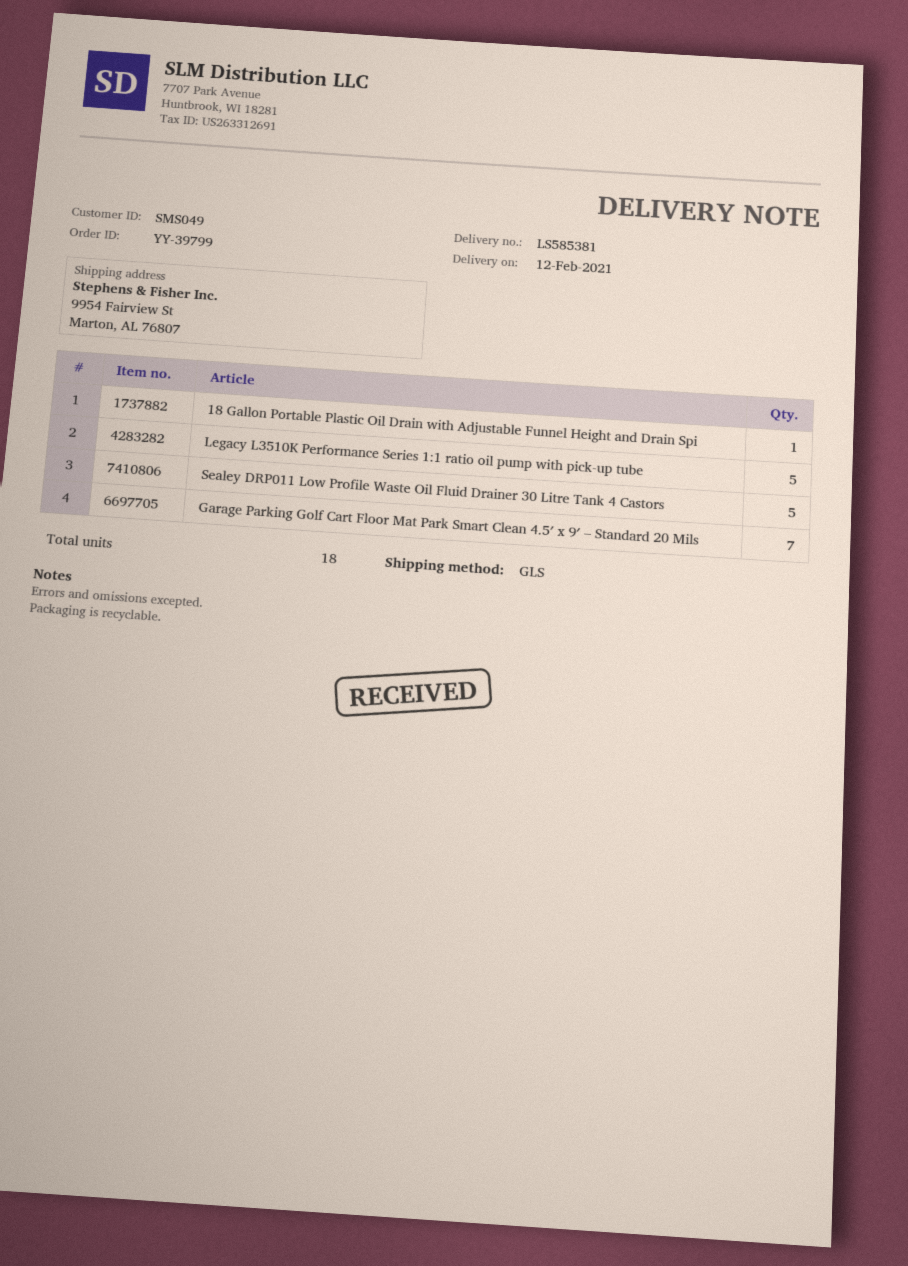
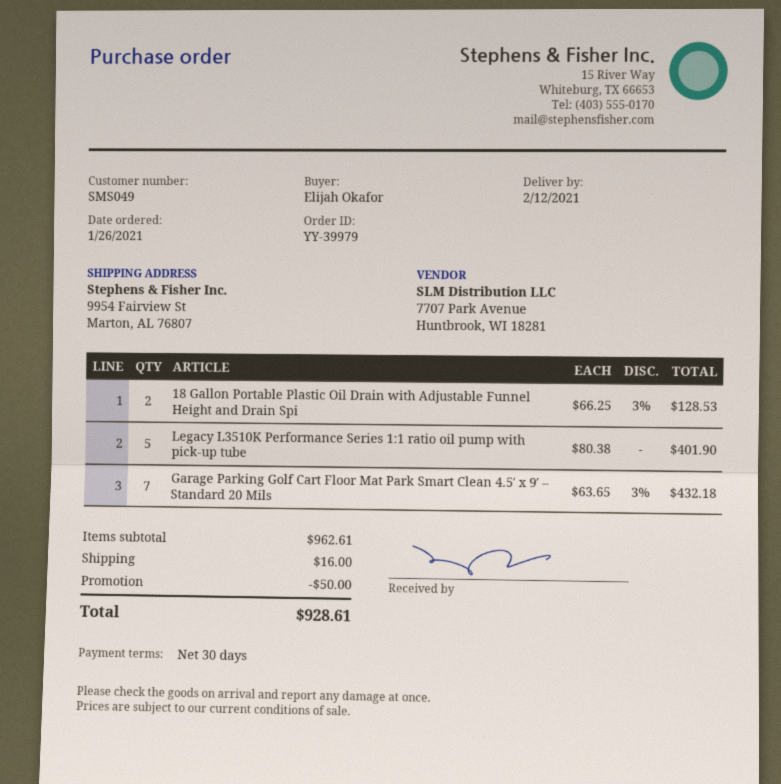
order number: YY-39799 -> YY-39979
18 Gallon Portable Plastic Oil Drain with Adjustable Funnel Height and Drain Spi: 1 -> 2
Sealey DRP011 Low Profile Waste Oil Fluid Drainer 30 Litre Tank 4 Castors: 5 -> none

